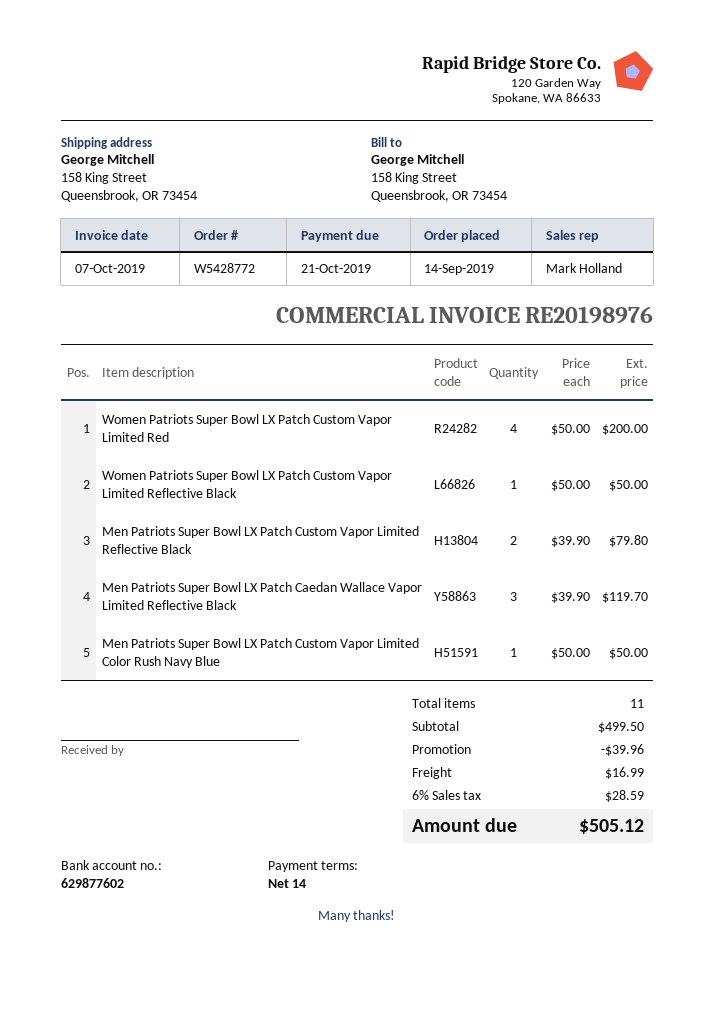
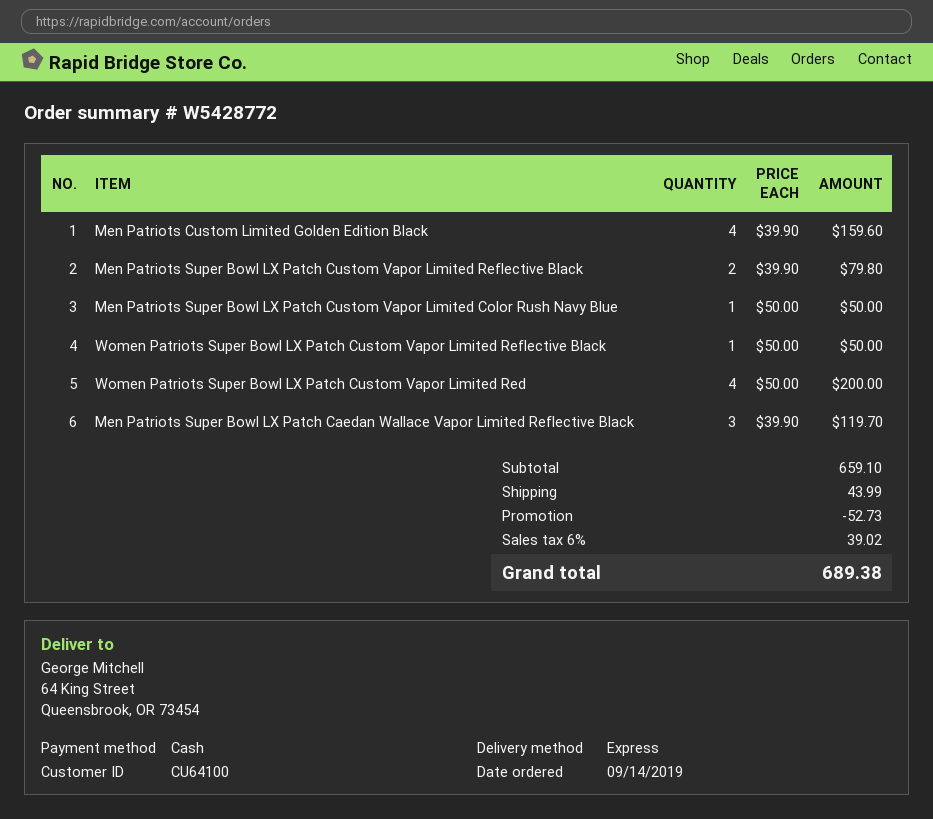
ship to: 158 King Street, Queensbrook, OR 73454 -> 64 King Street, Queensbrook, OR 73454
Men Patriots Custom Limited Golden Edition Black: none -> 4 x 39.90 = 159.60
subtotal: 499.50 -> 659.10
discount: 39.96 -> 52.73
shipping: 16.99 -> 43.99
tax: 6% = 28.59 -> 6% = 39.02
total: 505.12 -> 689.38

